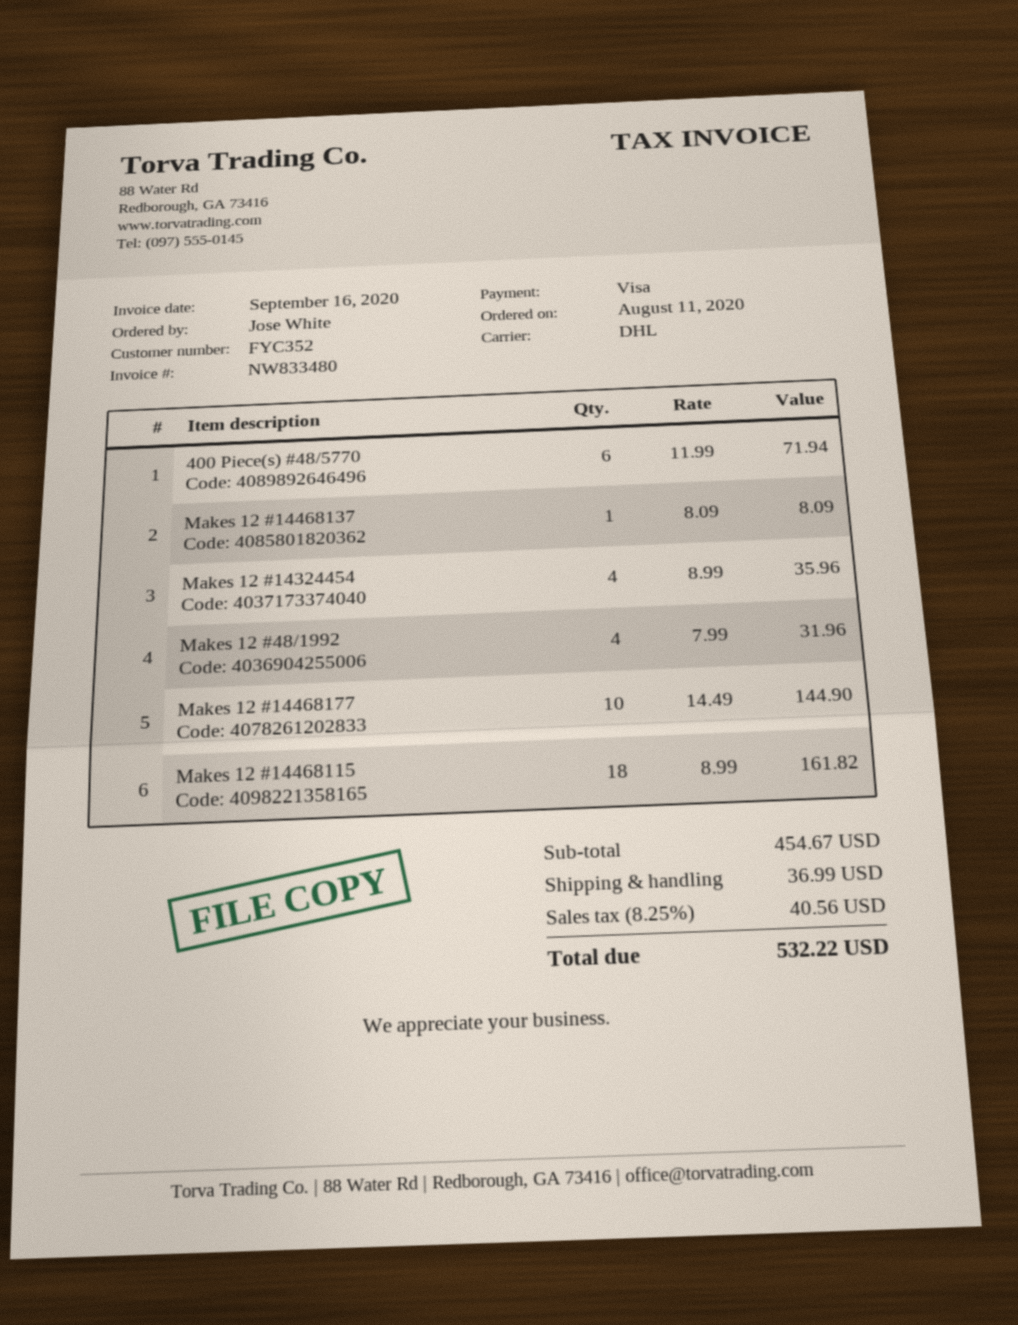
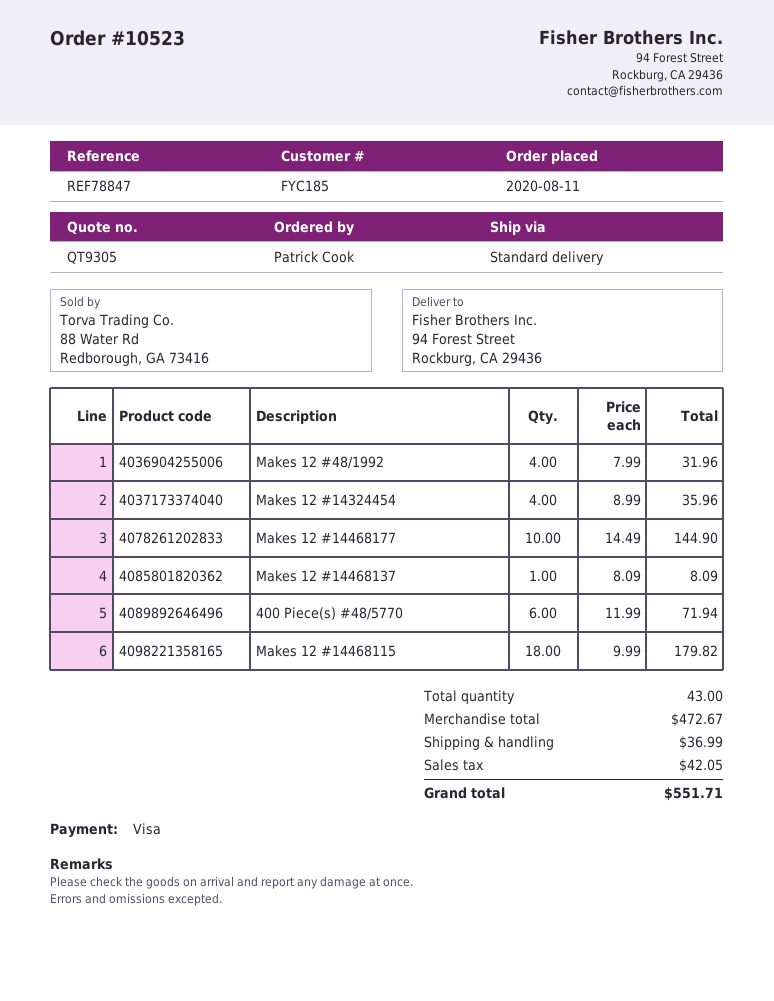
customer number: FYC352 -> FYC185
ordered by: Jose White -> Patrick Cook
shipping method: DHL -> standard
Makes 12 #14468115: 18 x 8.99 = 161.82 -> 18 x 9.99 = 179.82
subtotal: 454.67 -> 472.67
tax: 40.56 -> 42.05
total: 532.22 -> 551.71

